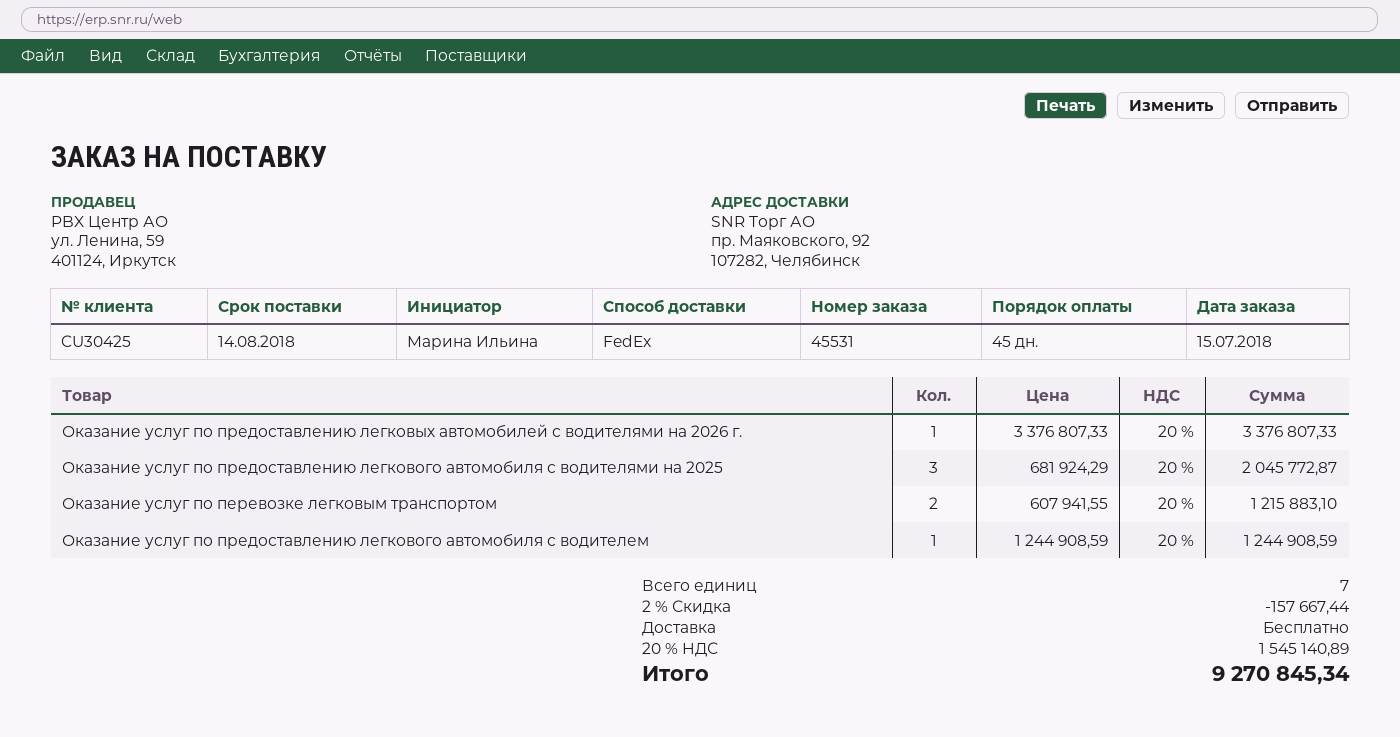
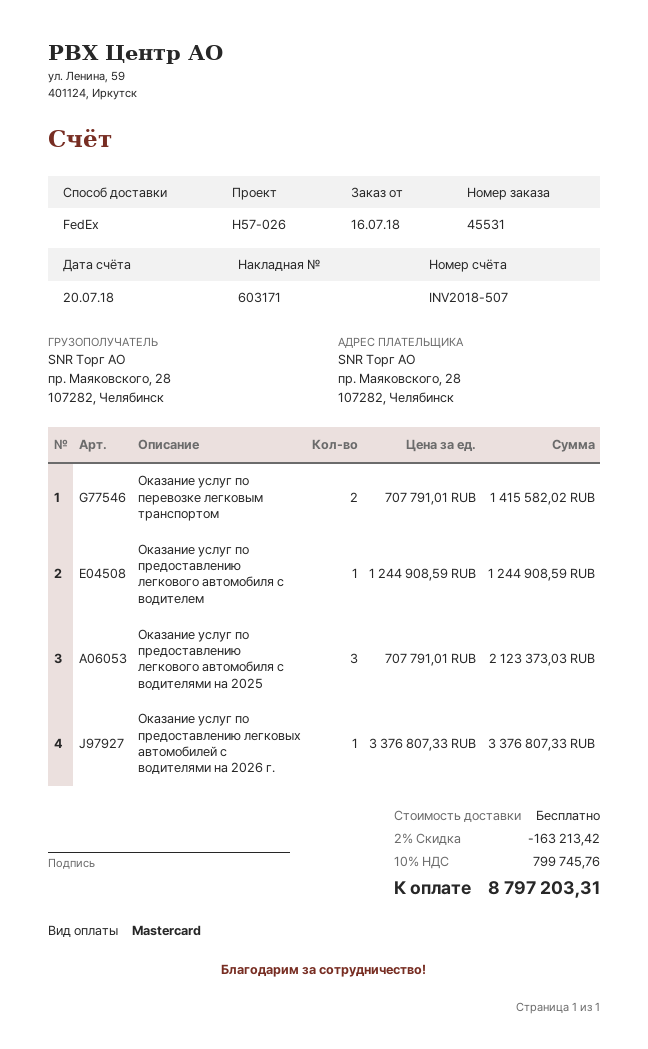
order date: 2018-07-15 -> 2018-07-16
ship to: пр. Маяковского, 92, 107282, Челябинск -> пр. Маяковского, 28, 107282, Челябинск
Оказание услуг по предоставлению легкового автомобиля с водителями на 2025: 3 x 681924.29 = 2045772.87 -> 3 x 707791.01 = 2123373.03
Оказание услуг по перевозке легковым транспортом: 2 x 607941.55 = 1215883.10 -> 2 x 707791.01 = 1415582.02
discount: 2% = 157667.44 -> 2% = 163213.42
tax: 20% = 1545140.89 -> 10% = 799745.76
total: 9270845.34 -> 8797203.31

